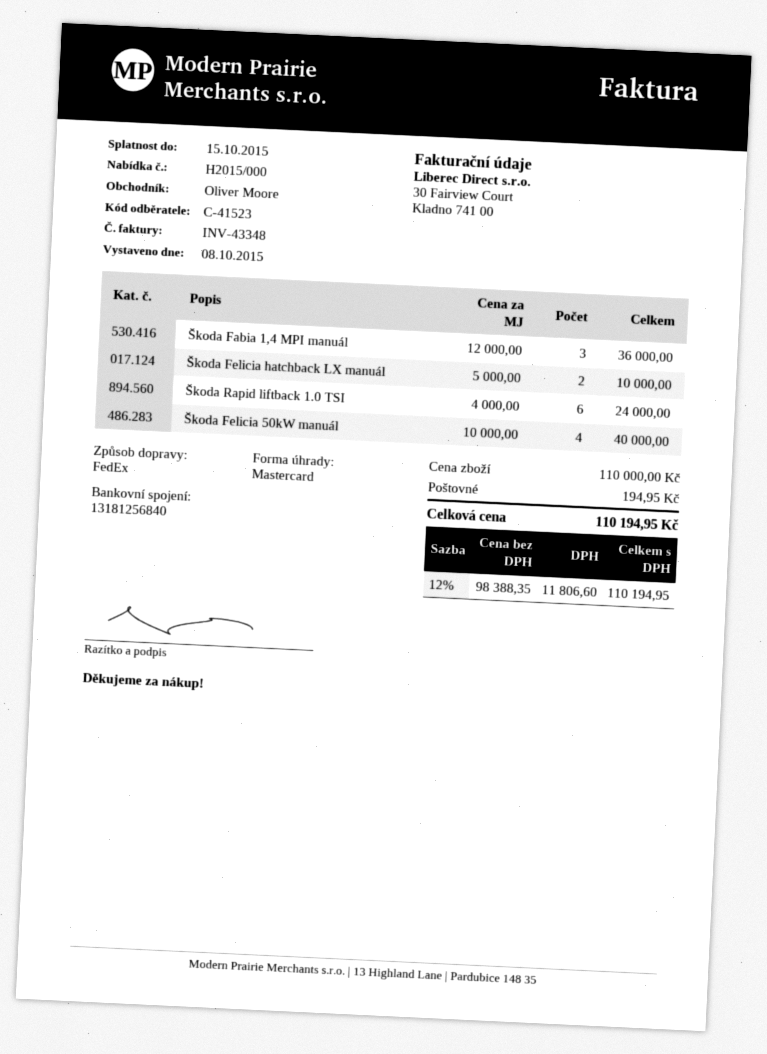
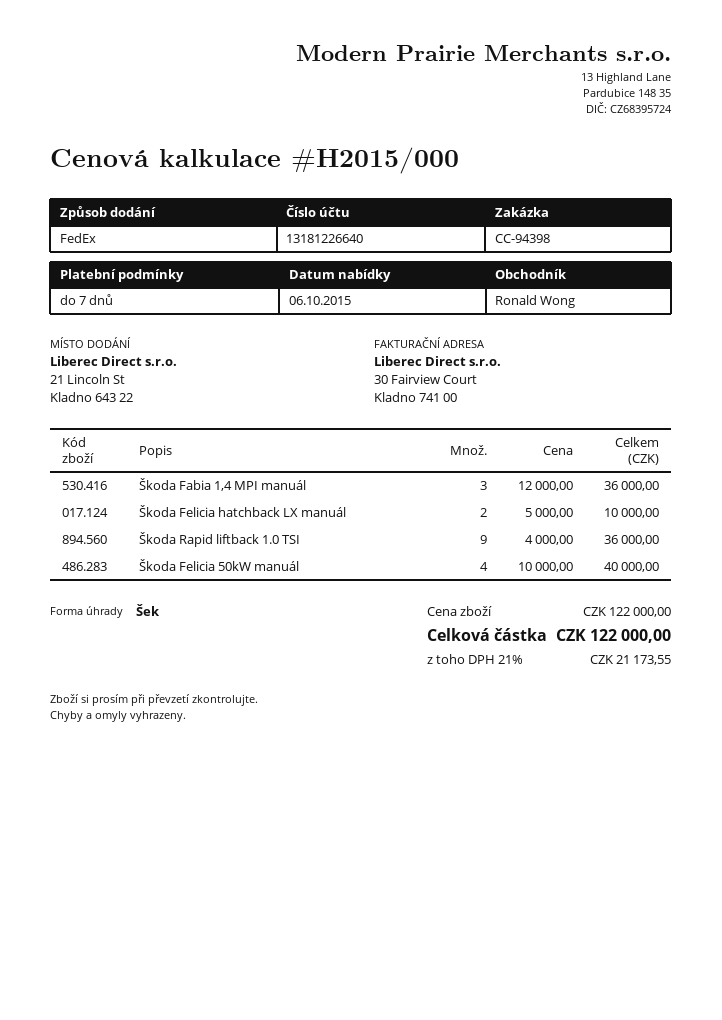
sales rep: Oliver Moore -> Ronald Wong
payment method: Mastercard -> cheque
bank account: 13181256840 -> 13181226640
Škoda Rapid liftback 1.0 TSI: 6 x 4000.00 = 24000.00 -> 9 x 4000.00 = 36000.00
subtotal: 110000.00 -> 122000.00
shipping: 194.95 -> none
tax: 12% = 11806.60 -> 21% = 21173.55
total: 110194.95 -> 122000.00

